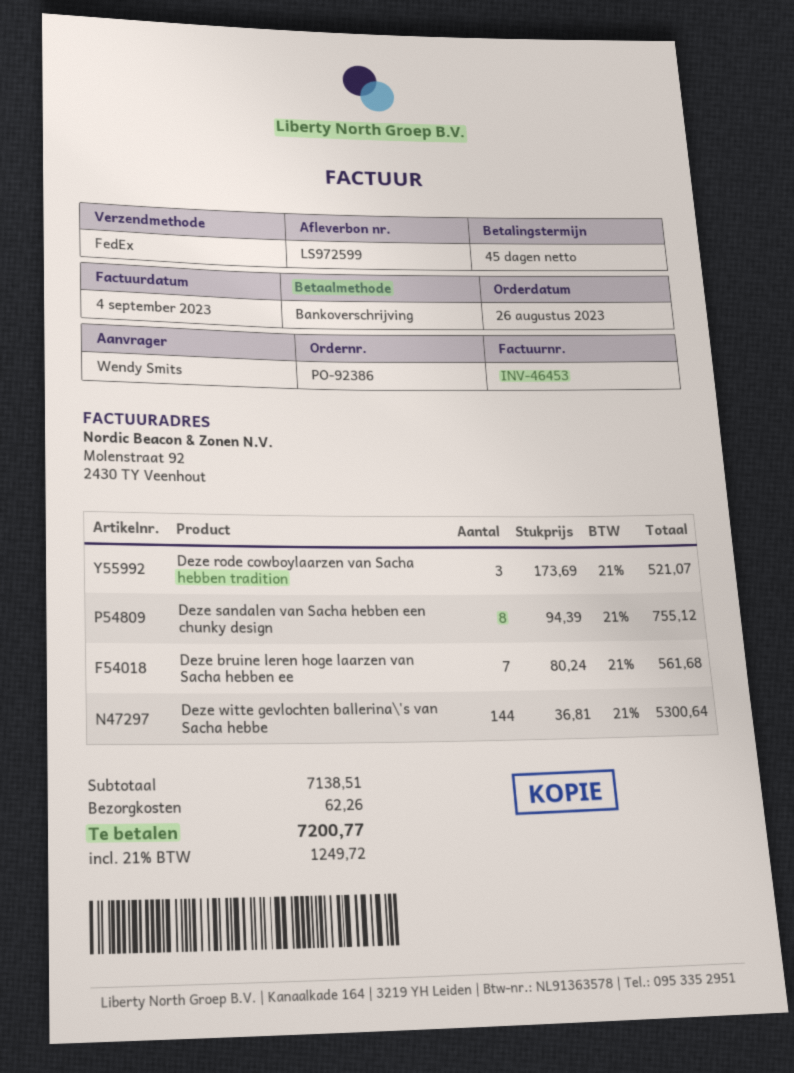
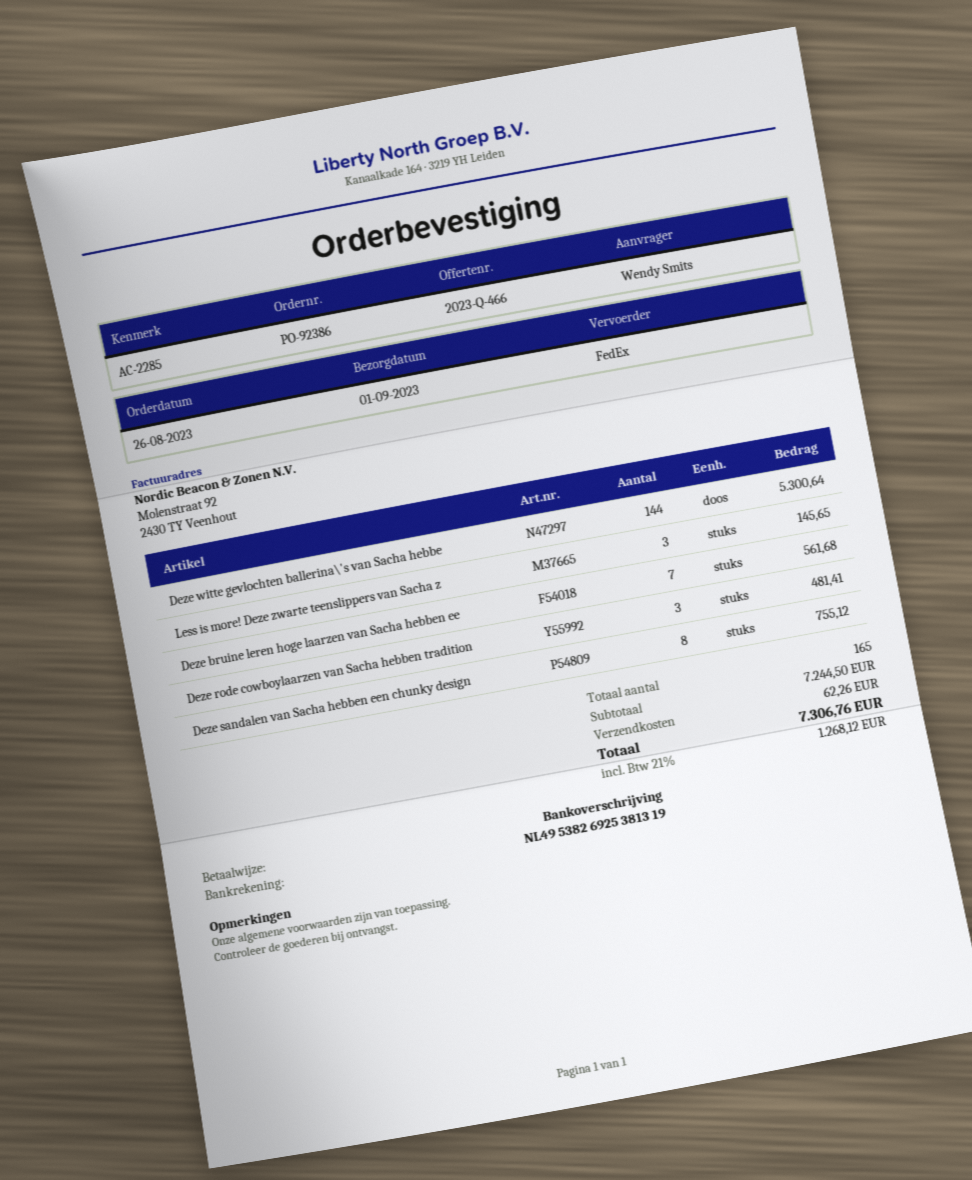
Deze rode cowboylaarzen van Sacha hebben tradition: 3 for 521.07 -> 3 for 481.41
Less is more! Deze zwarte teenslippers van Sacha z: none -> 3 for 145.65
subtotal: 7138.51 -> 7244.50
tax: 21% = 1249.72 -> 21% = 1268.12
total: 7200.77 -> 7306.76

